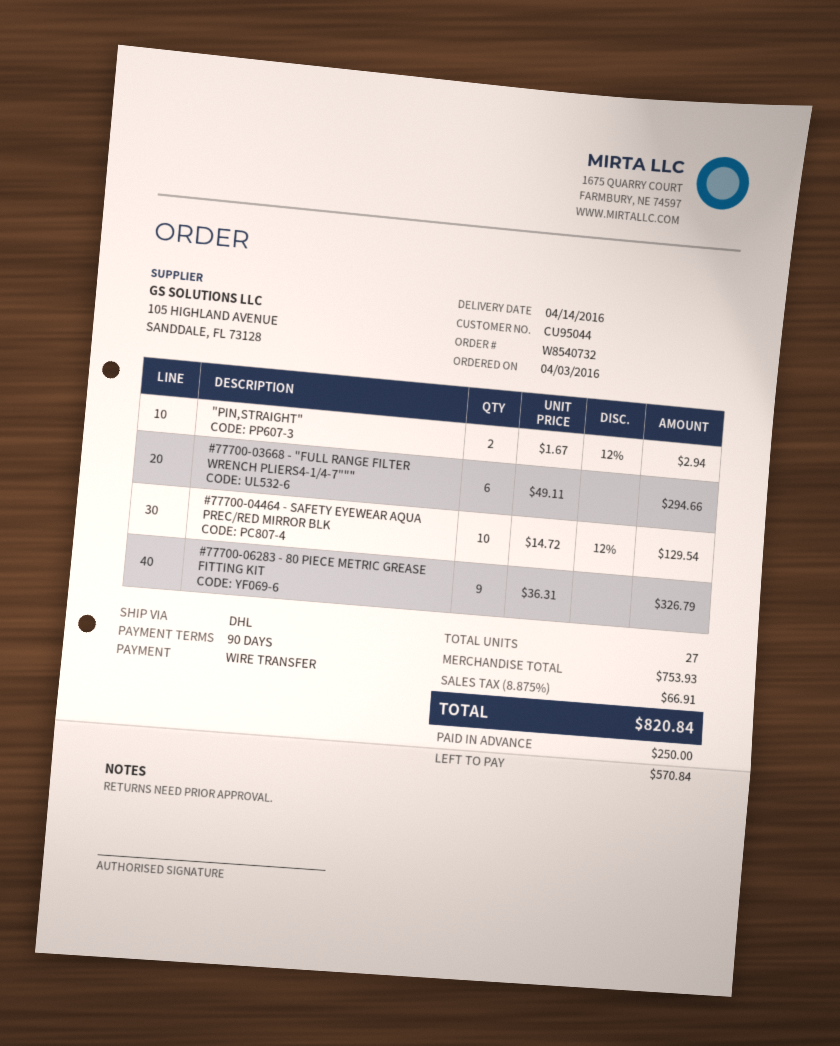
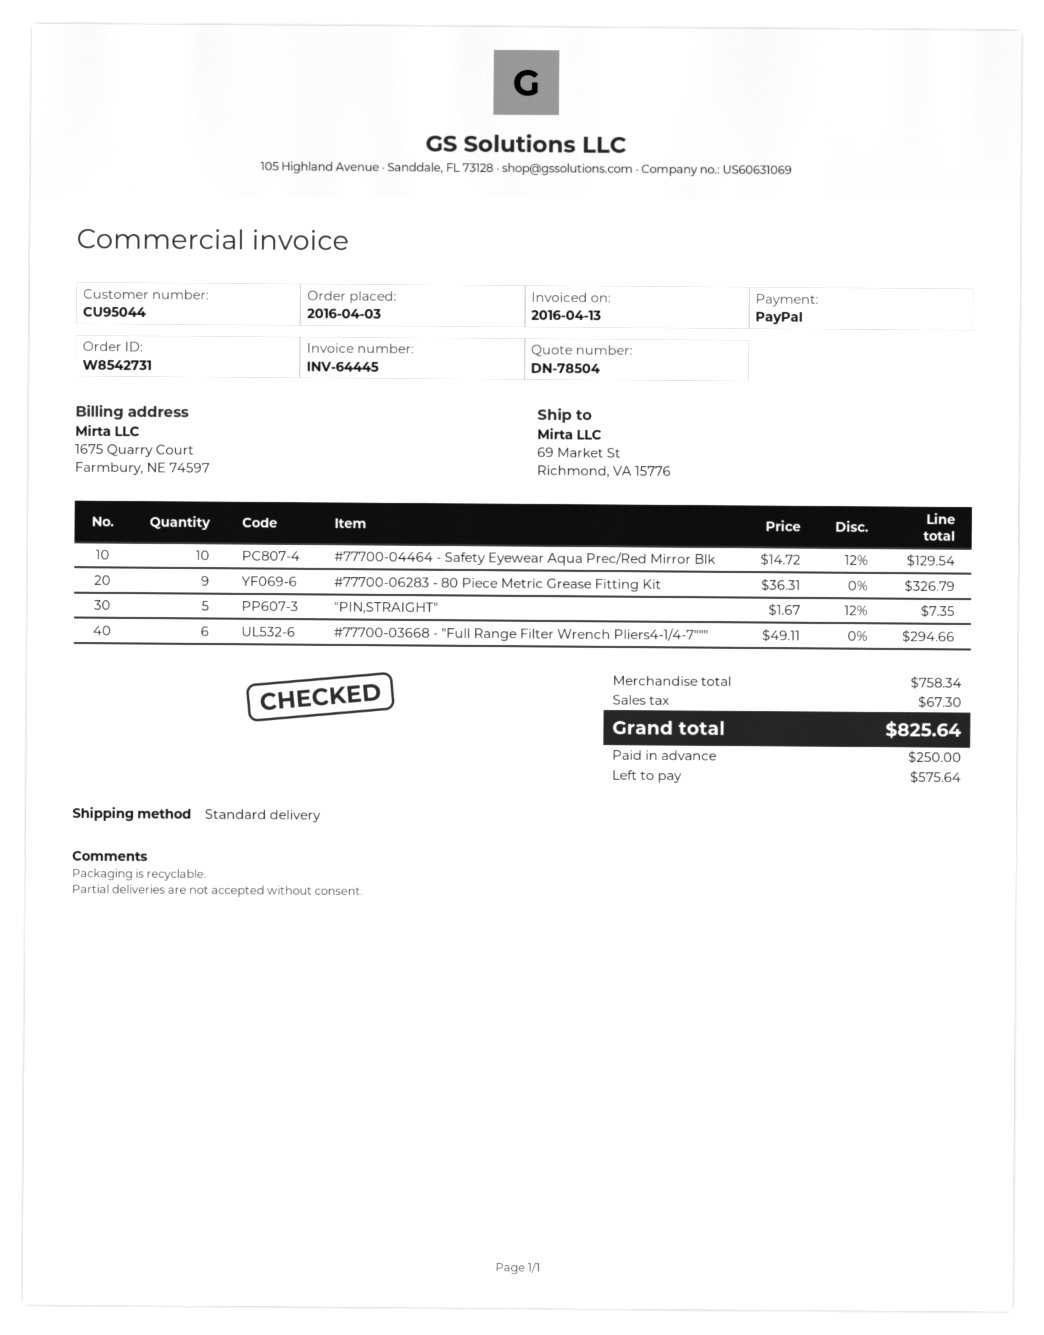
order number: W8540732 -> W8542731
payment method: bank transfer -> PayPal
shipping method: DHL -> standard
"PIN,STRAIGHT": 2 x 1.67 - 12% = 2.94 -> 5 x 1.67 - 12% = 7.35
subtotal: 753.93 -> 758.34
tax: 66.91 -> 67.30
total: 820.84 -> 825.64
balance: 570.84 -> 575.64

